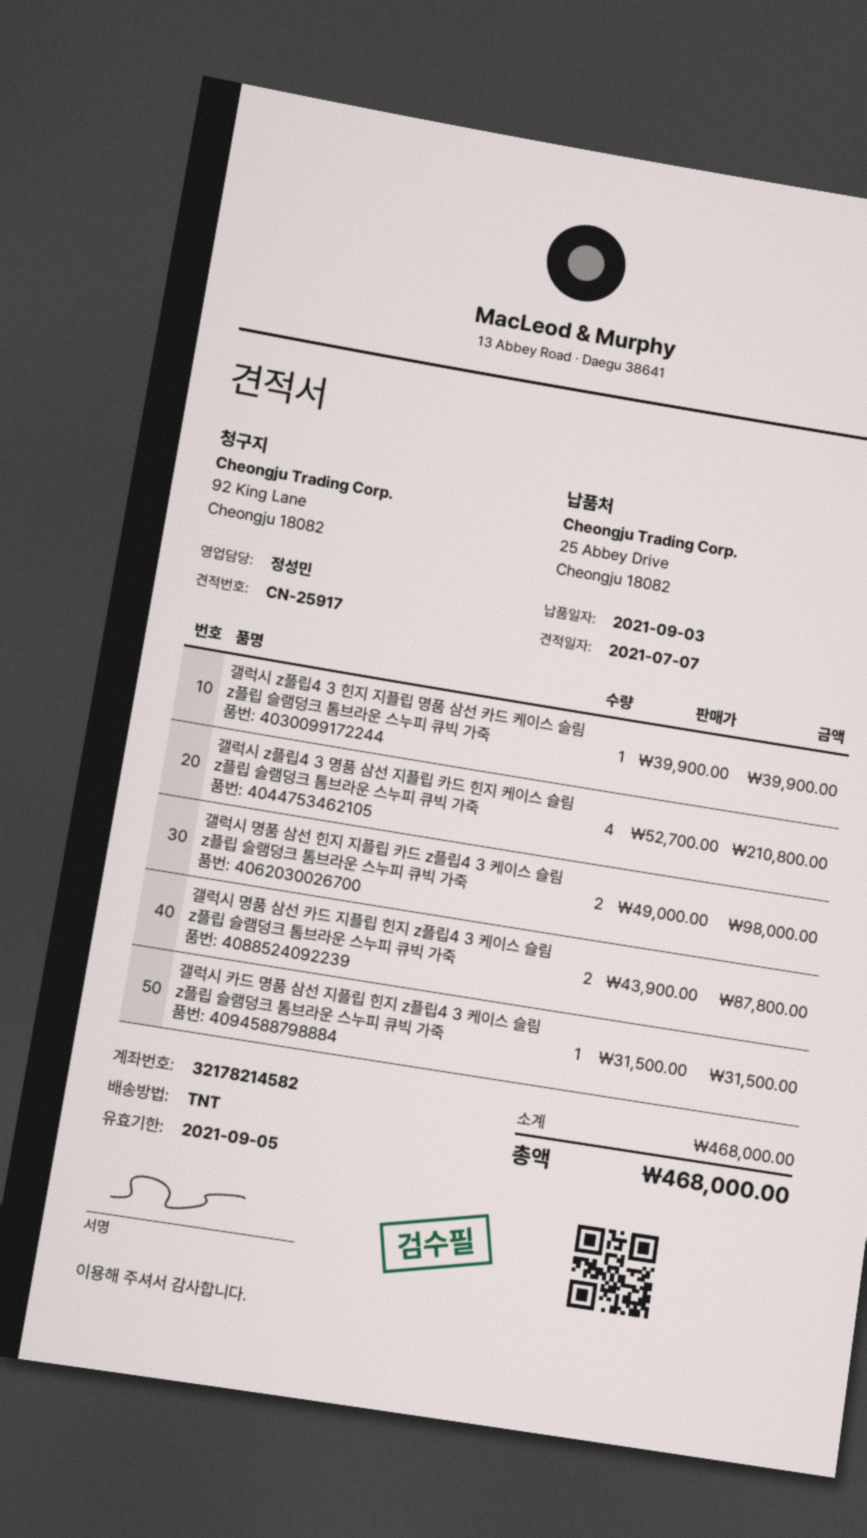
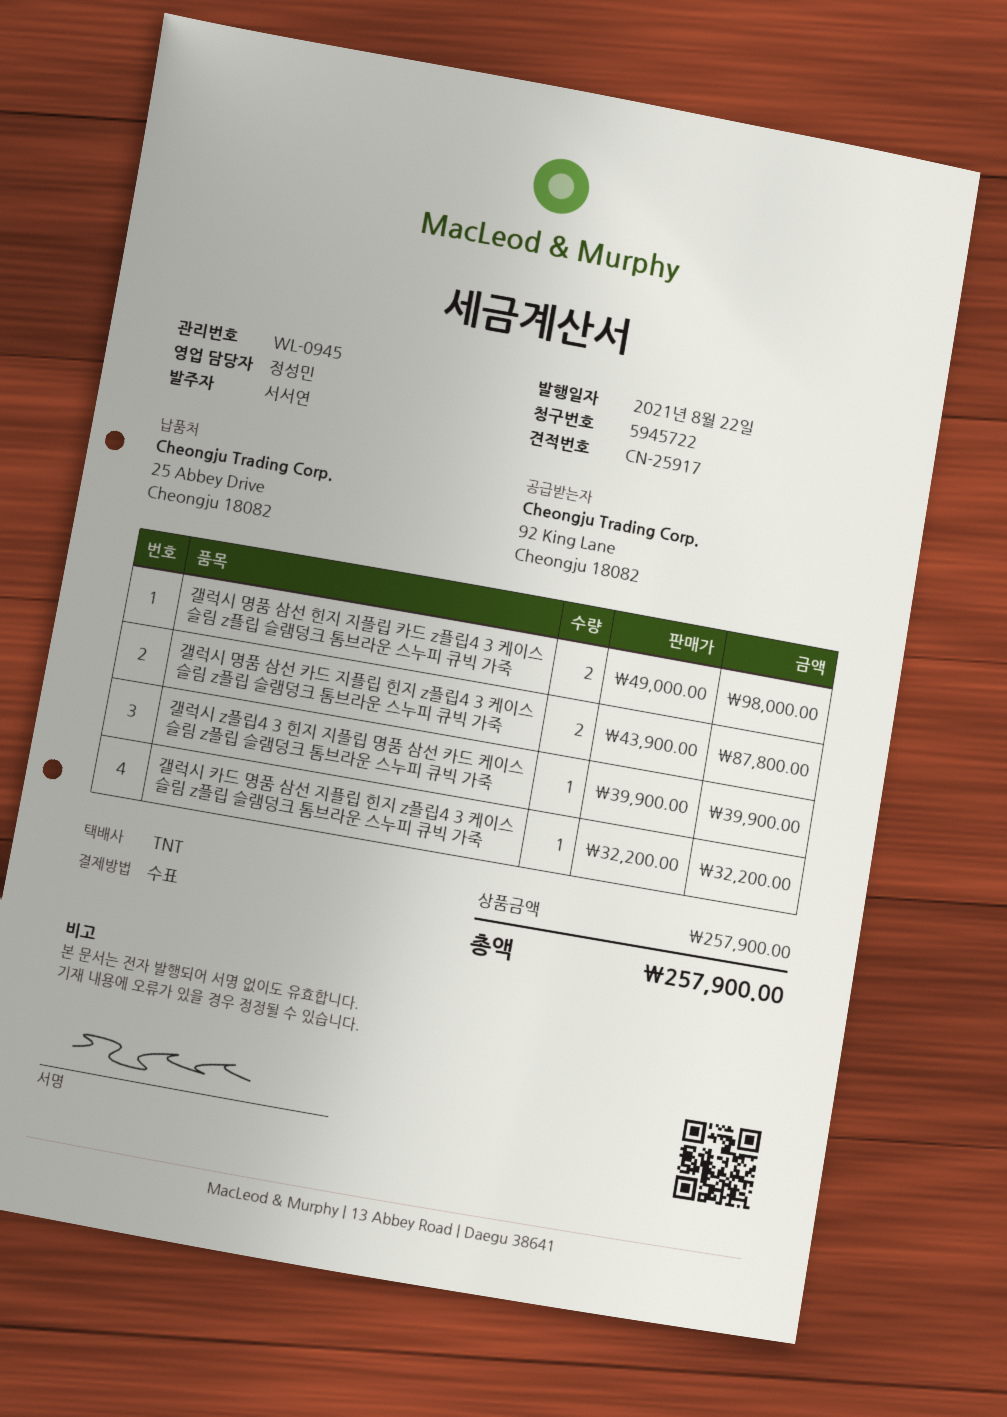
갤럭시 z플립4 3 명품 삼선 지플립 카드 힌지 케이스 슬림 z플립 슬램덩크 톰브라운 스누피 큐빅 가죽: 4 x 52700.00 = 210800.00 -> none
갤럭시 카드 명품 삼선 지플립 힌지 z플립4 3 케이스 슬림 z플립 슬램덩크 톰브라운 스누피 큐빅 가죽: 1 x 31500.00 = 31500.00 -> 1 x 32200.00 = 32200.00
subtotal: 468000.00 -> 257900.00
total: 468000.00 -> 257900.00

